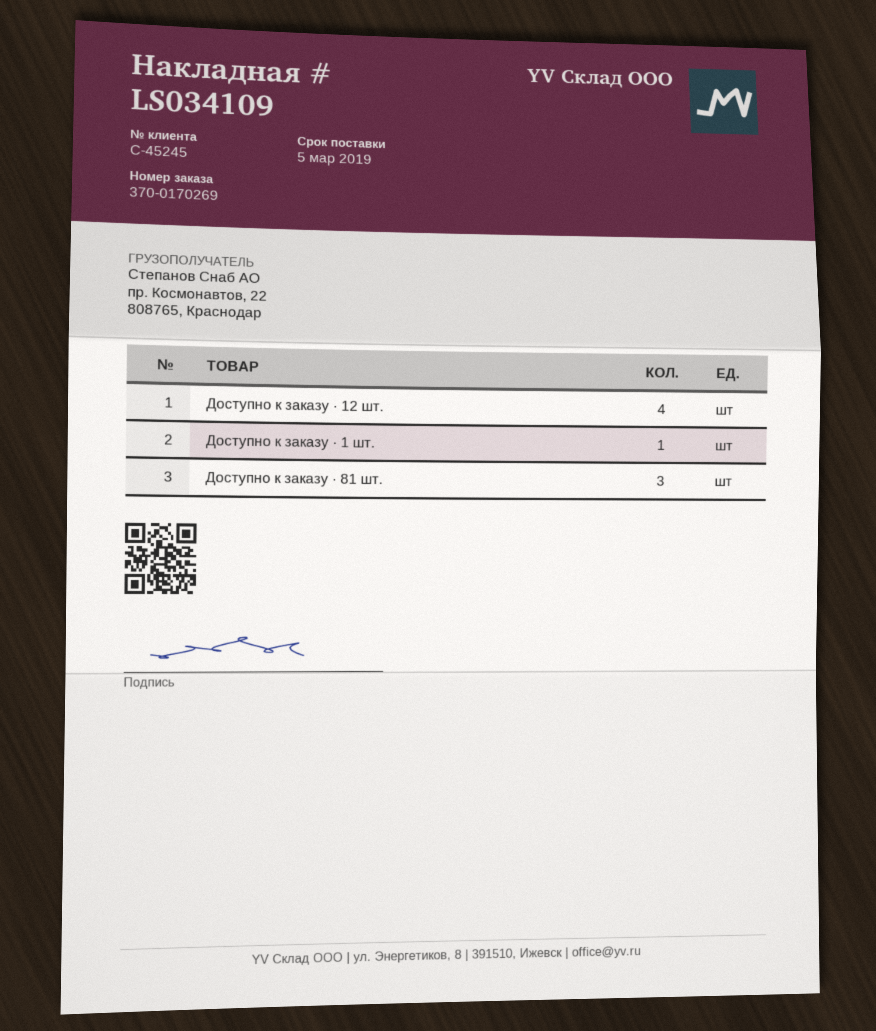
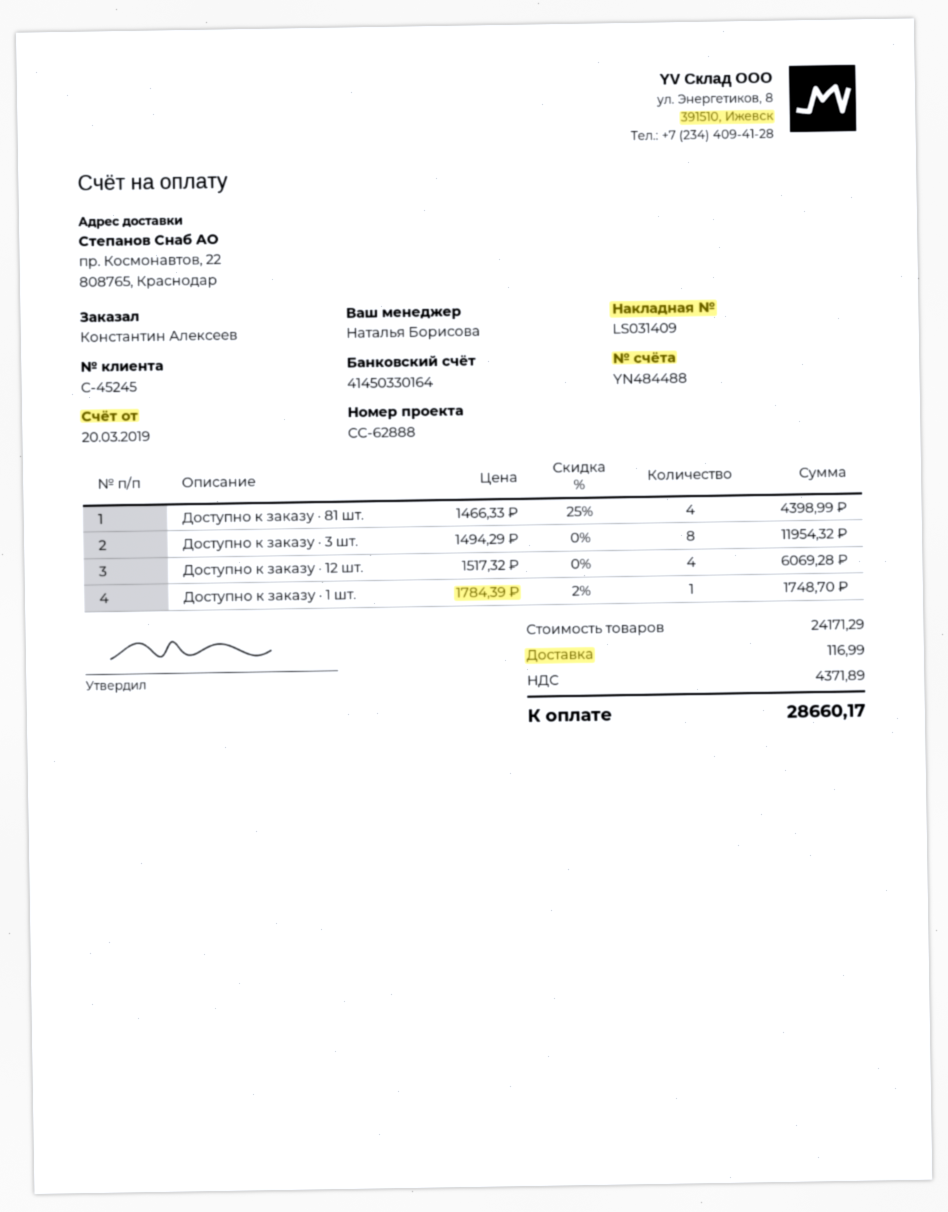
delivery note number: LS034109 -> LS031409
Доступно к заказу · 81 шт.: 3 -> 4
Доступно к заказу · 3 шт.: none -> 8

